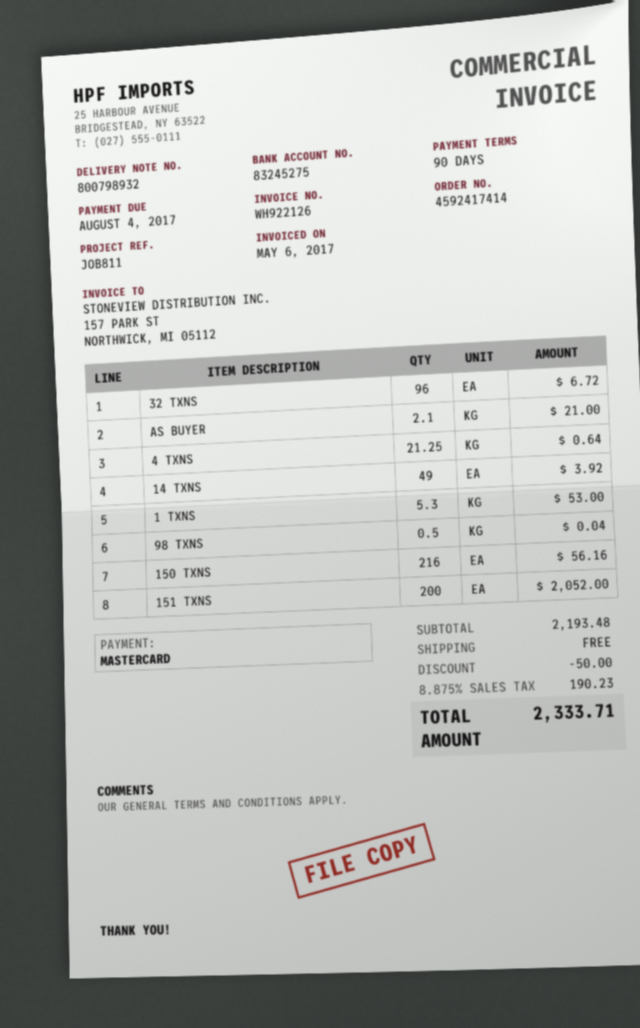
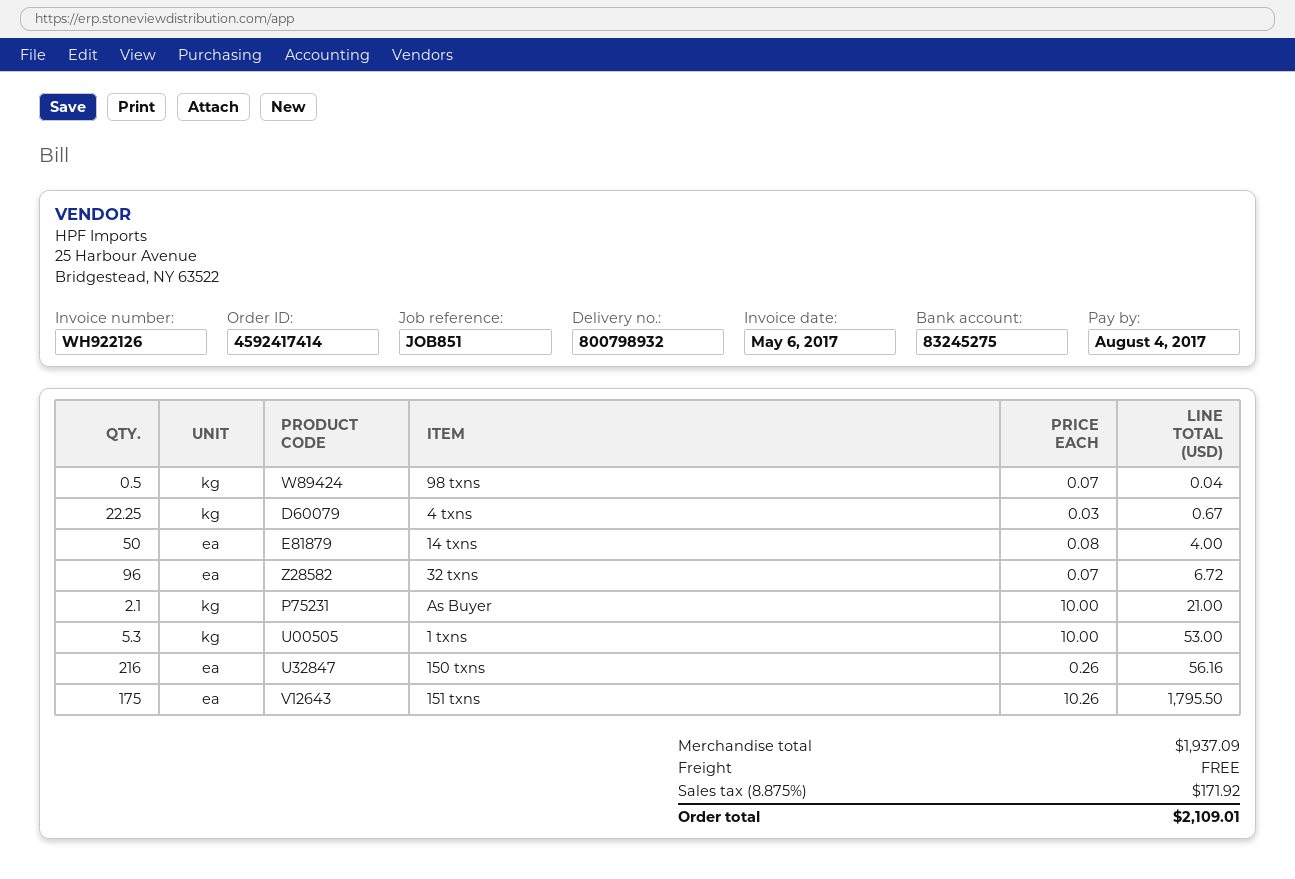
reference: JOB811 -> JOB851
4 TXNS: 21.25 for 0.64 -> 22.25 for 0.67
14 TXNS: 49 for 3.92 -> 50 for 4.00
151 TXNS: 200 for 2052.00 -> 175 for 1795.50
subtotal: 2193.48 -> 1937.09
discount: 50.00 -> none
tax: 8.875% = 190.23 -> 8.875% = 171.92
total: 2333.71 -> 2109.01

